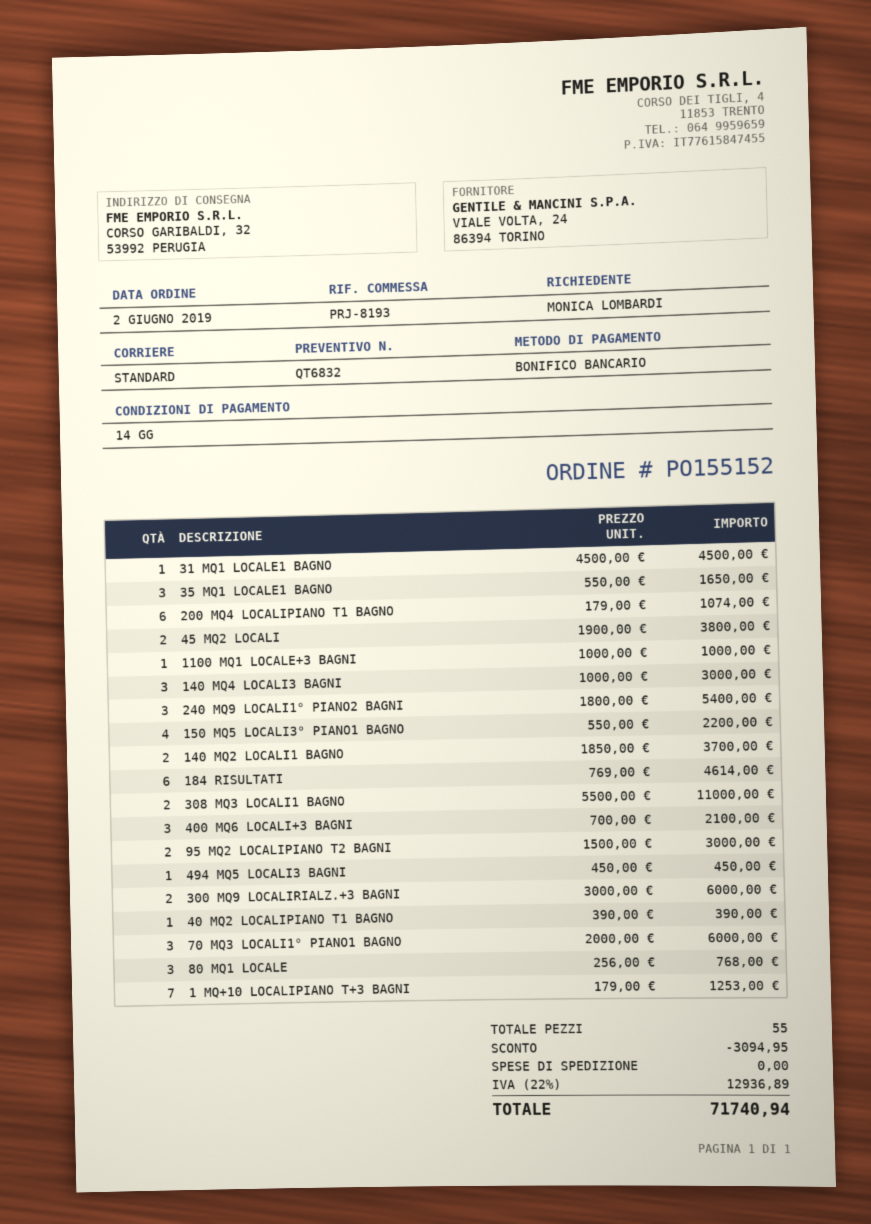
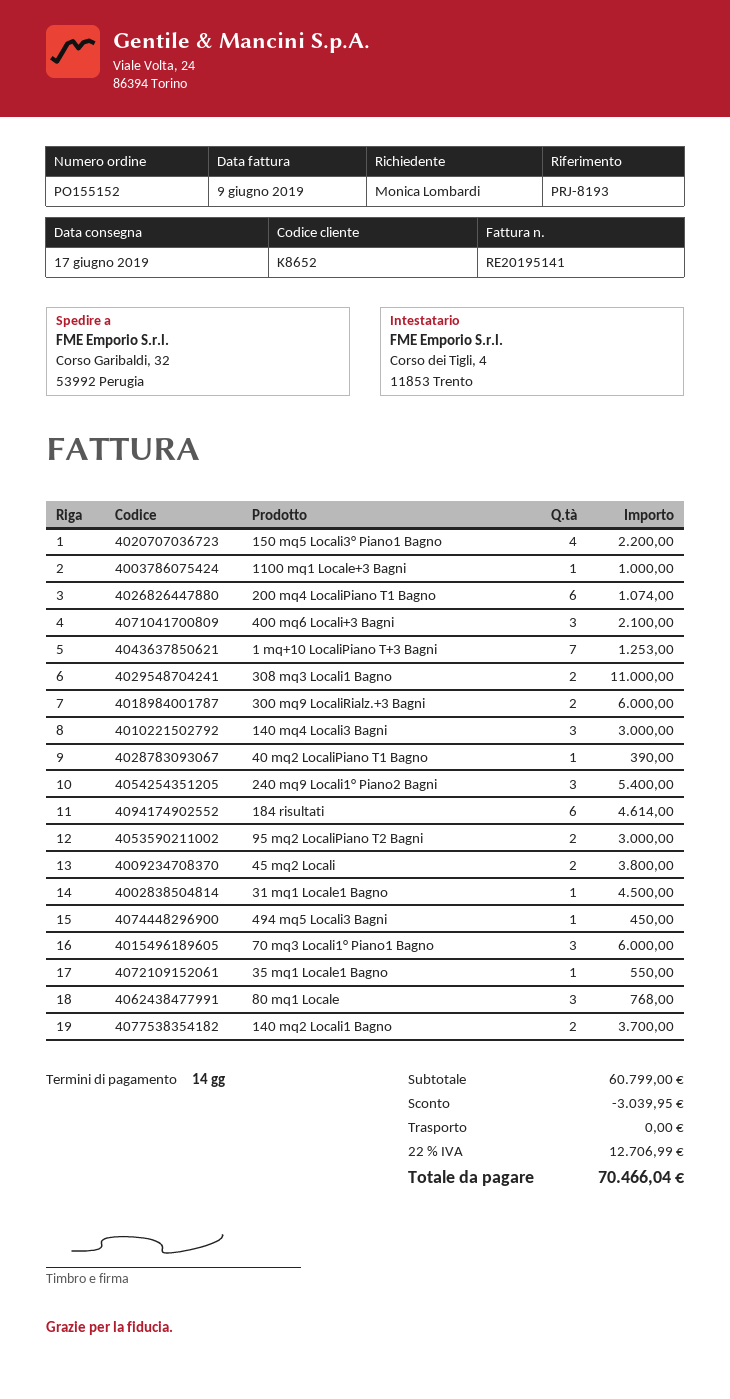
35 MQ1 LOCALE1 BAGNO: 3 for 1650.00 -> 1 for 550.00
discount: 3094.95 -> 3039.95
tax: 22% = 12936.89 -> 22% = 12706.99
total: 71740.94 -> 70466.04

